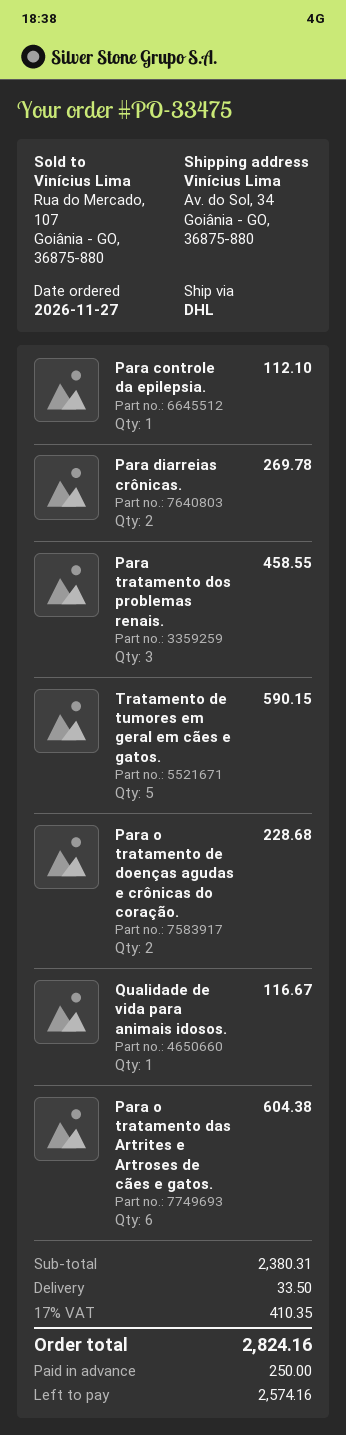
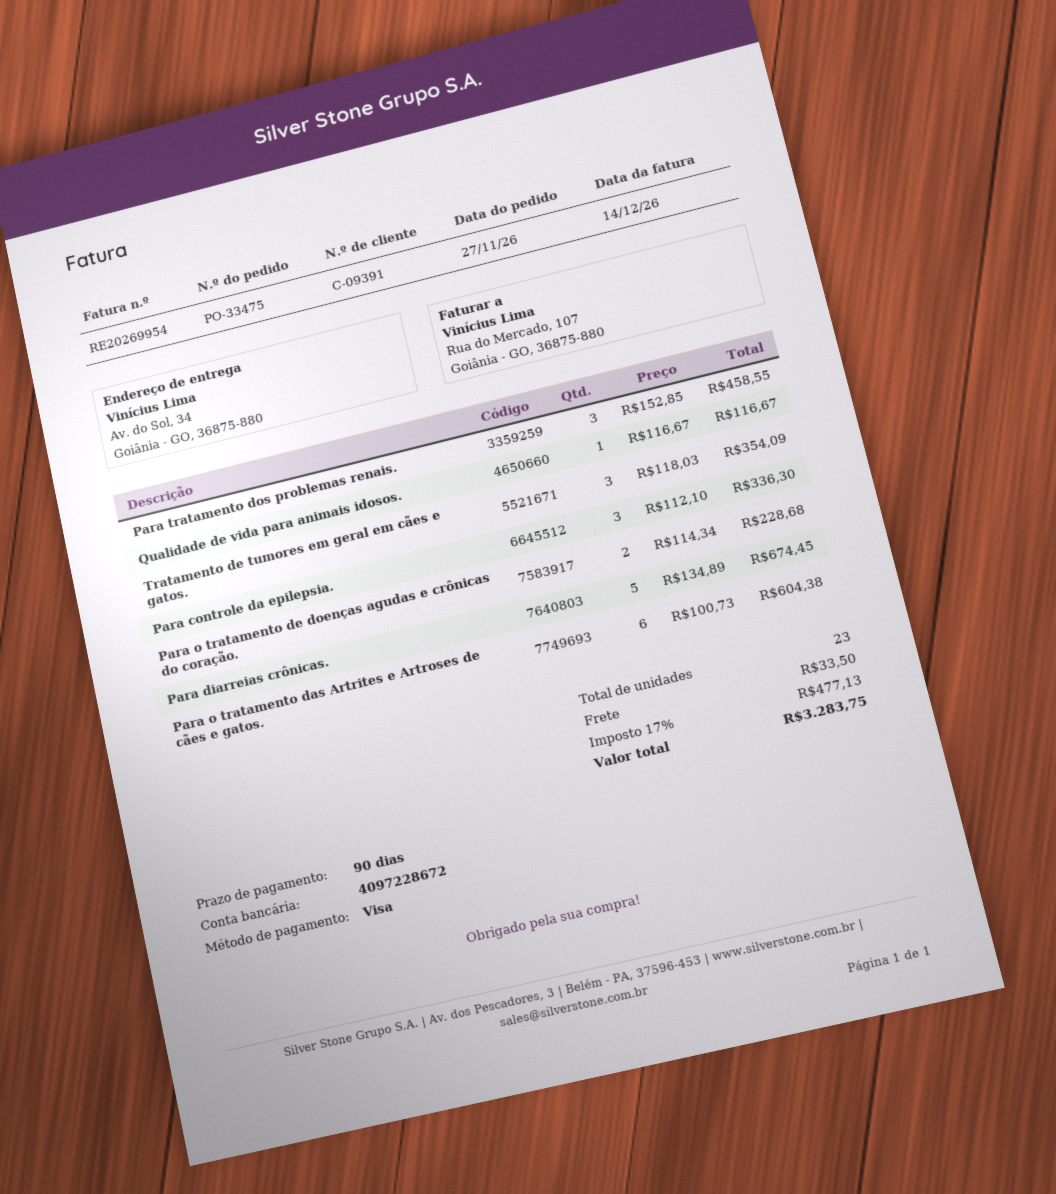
Para controle da epilepsia.: 1 for 112.10 -> 3 for 336.30
Para diarreias crônicas.: 2 for 269.78 -> 5 for 674.45
Tratamento de tumores em geral em cães e gatos.: 5 for 590.15 -> 3 for 354.09
tax: 17% = 410.35 -> 17% = 477.13
total: 2824.16 -> 3283.75

